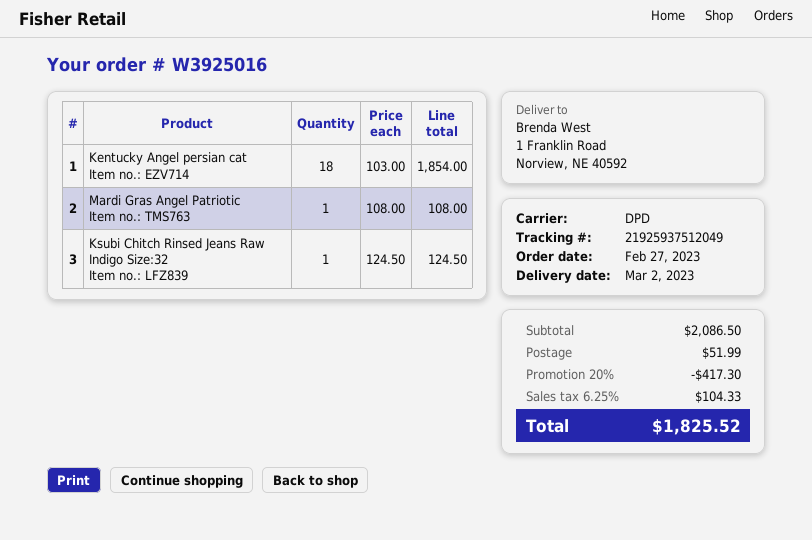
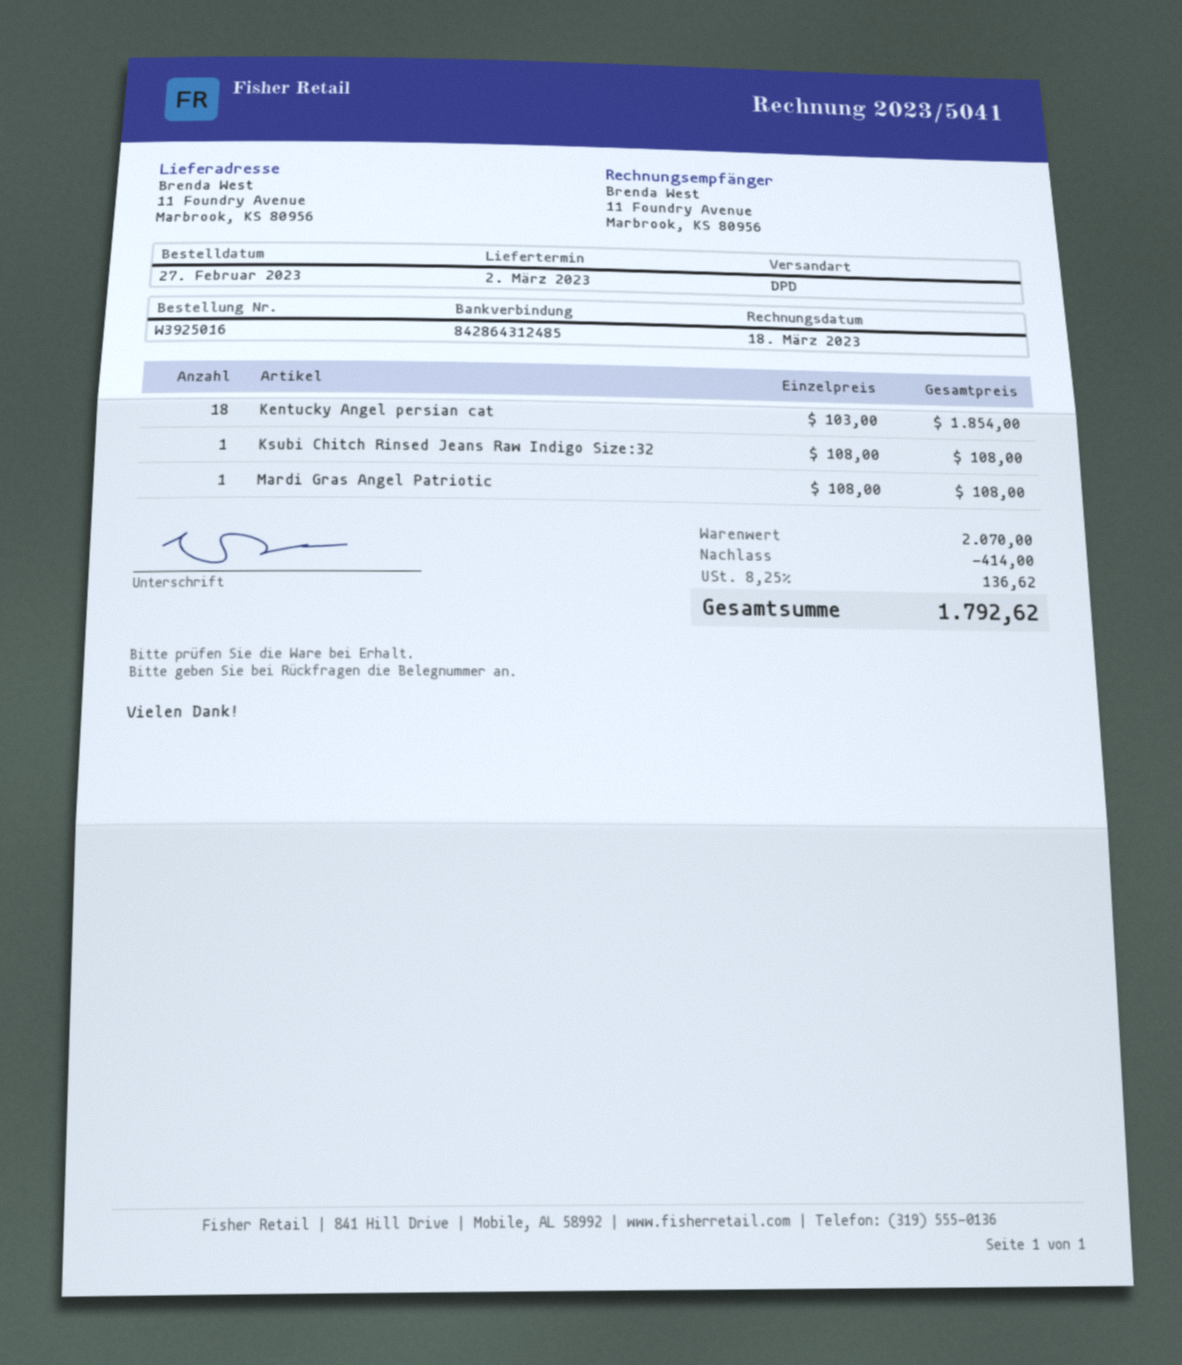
ship to: 1 Franklin Road, Norview, NE 40592 -> 11 Foundry Avenue, Marbrook, KS 80956
Ksubi Chitch Rinsed Jeans Raw Indigo Size:32: 1 x 124.50 = 124.50 -> 1 x 108.00 = 108.00
subtotal: 2086.50 -> 2070.00
discount: 417.30 -> 414.00
shipping: 51.99 -> none
tax: 6.25% = 104.33 -> 8.25% = 136.62
total: 1825.52 -> 1792.62

